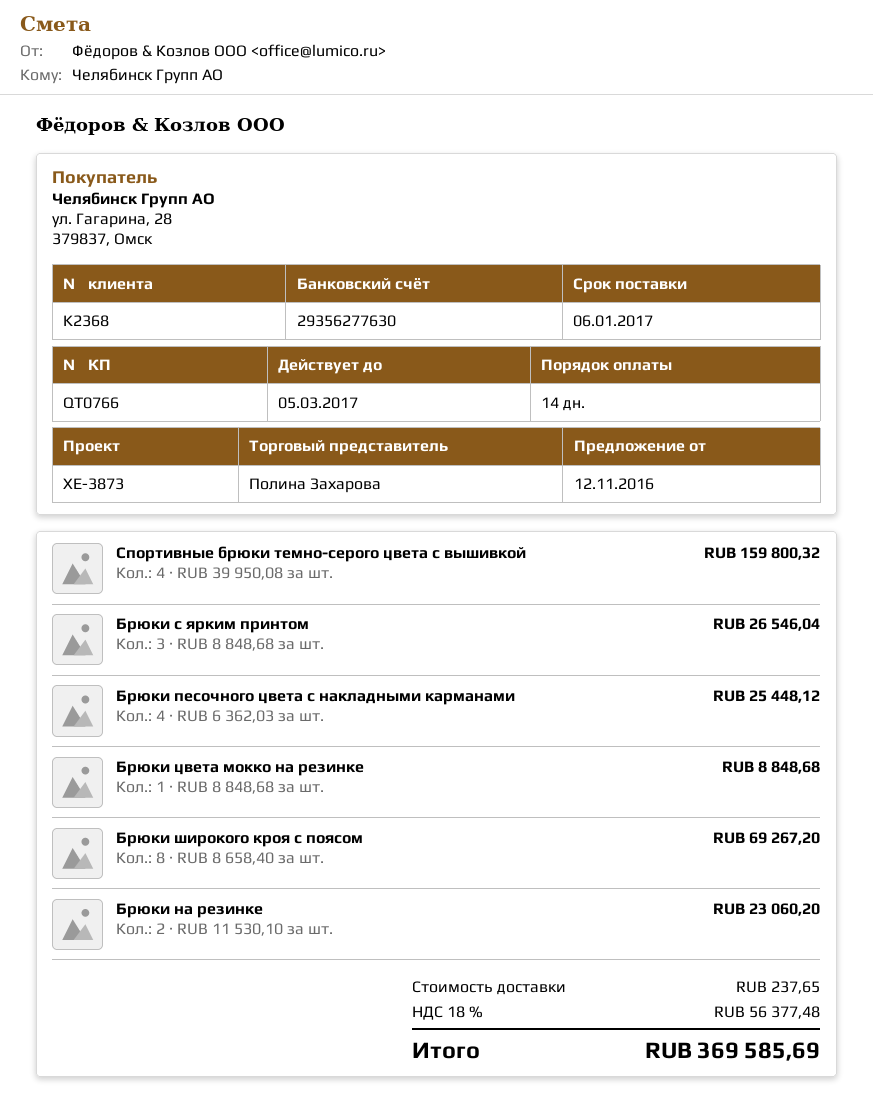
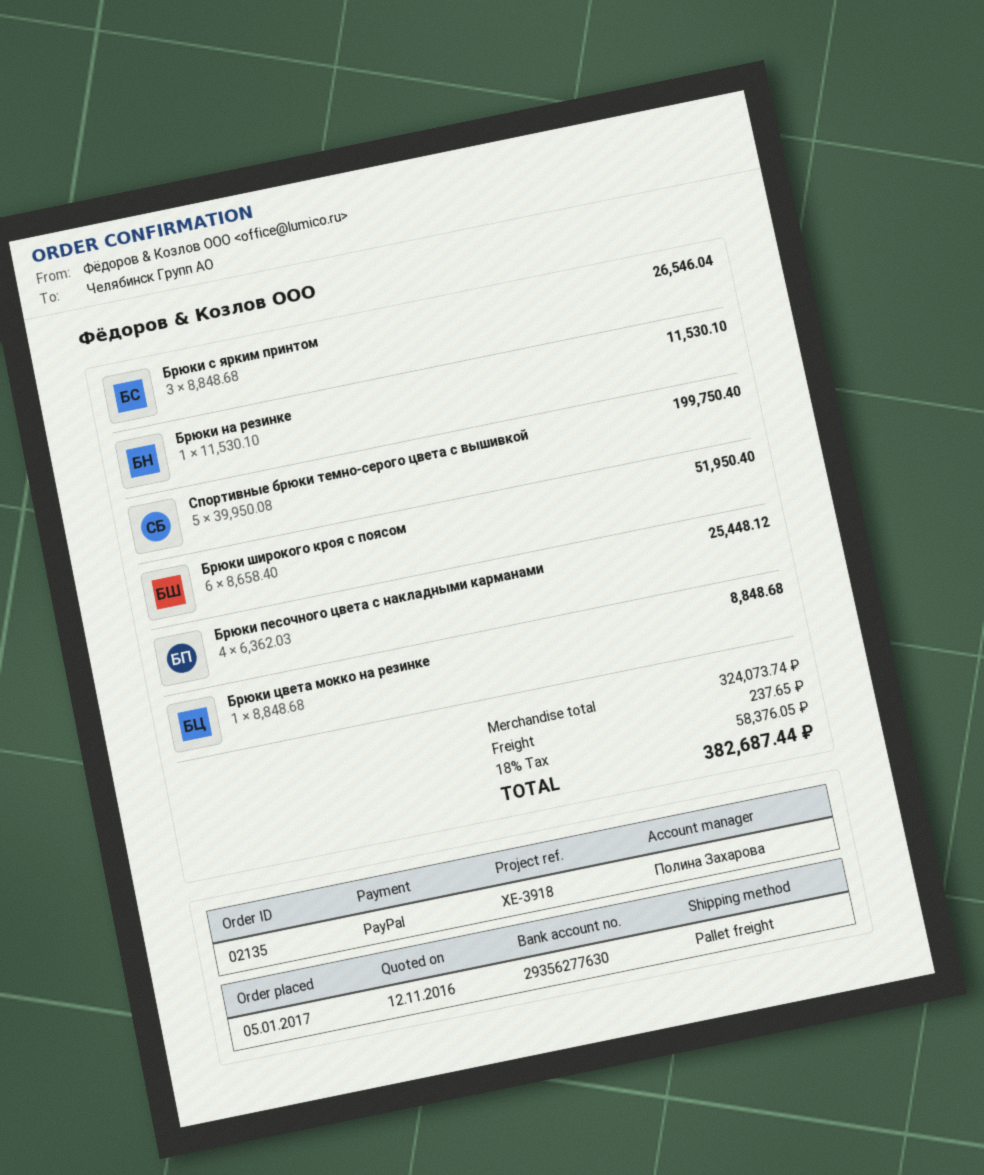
reference: XE-3873 -> XE-3918
Спортивные брюки темно-серого цвета с вышивкой: 4 x 39950.08 = 159800.32 -> 5 x 39950.08 = 199750.40
Брюки широкого кроя с поясом: 8 x 8658.40 = 69267.20 -> 6 x 8658.40 = 51950.40
Брюки на резинке: 2 x 11530.10 = 23060.20 -> 1 x 11530.10 = 11530.10
tax: 18% = 56377.48 -> 18% = 58376.05
total: 369585.69 -> 382687.44

